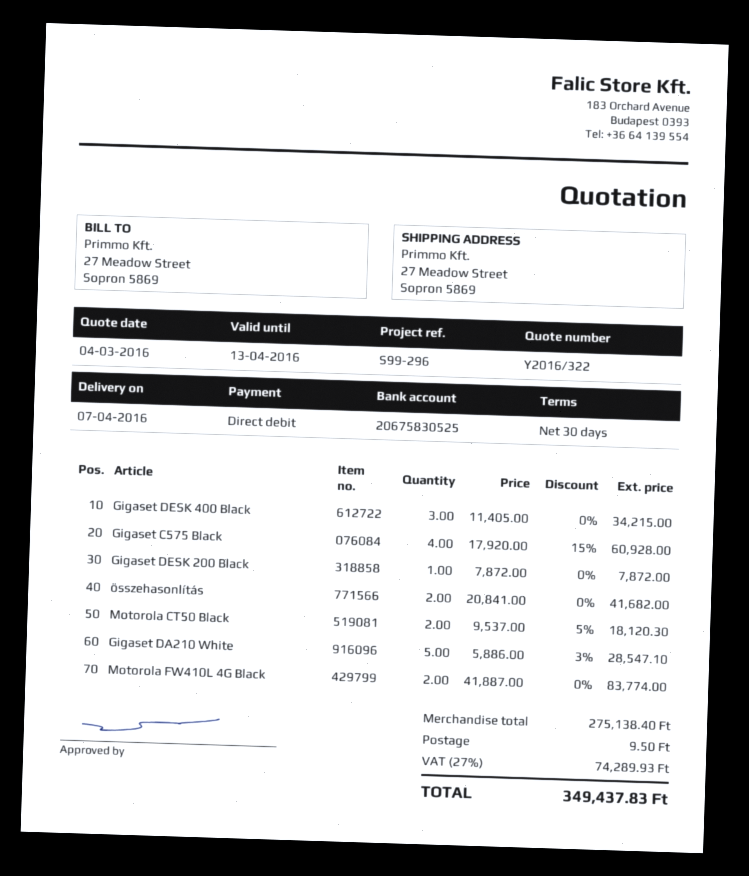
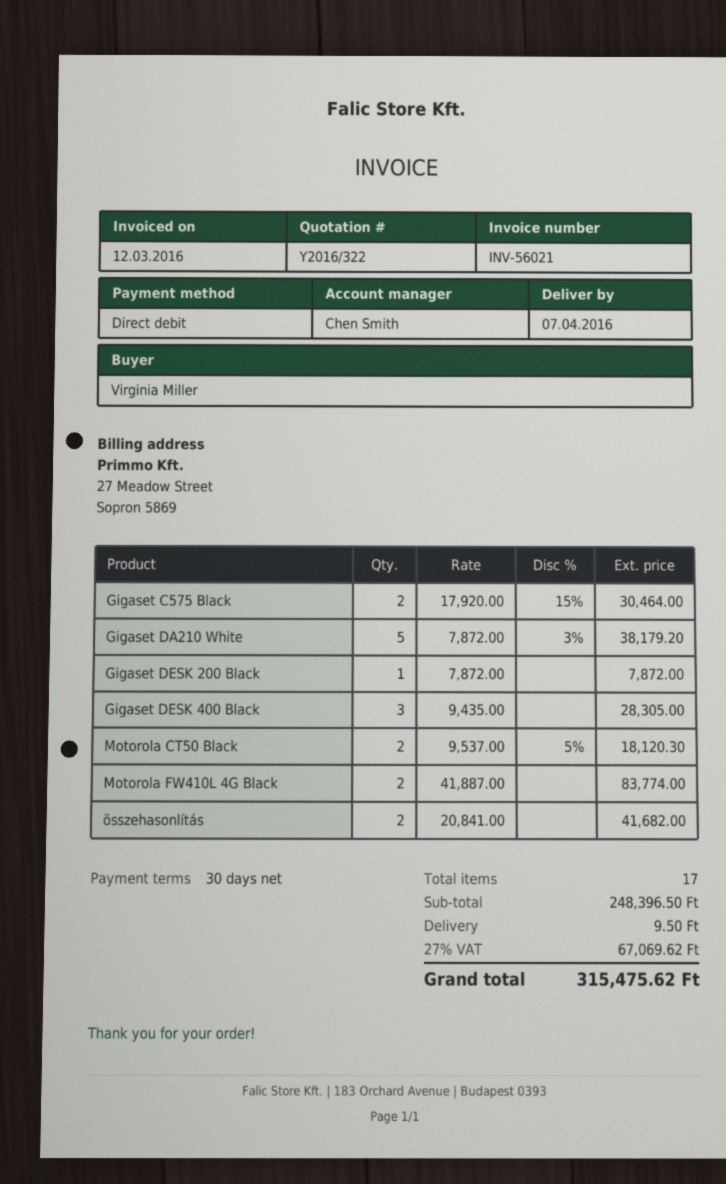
Gigaset DESK 400 Black: 3 x 11405.00 = 34215.00 -> 3 x 9435.00 = 28305.00
Gigaset C575 Black: 4 x 17920.00 - 15% = 60928.00 -> 2 x 17920.00 - 15% = 30464.00
Gigaset DA210 White: 5 x 5886.00 - 3% = 28547.10 -> 5 x 7872.00 - 3% = 38179.20
subtotal: 275138.40 -> 248396.50
tax: 27% = 74289.93 -> 27% = 67069.62
total: 349437.83 -> 315475.62

